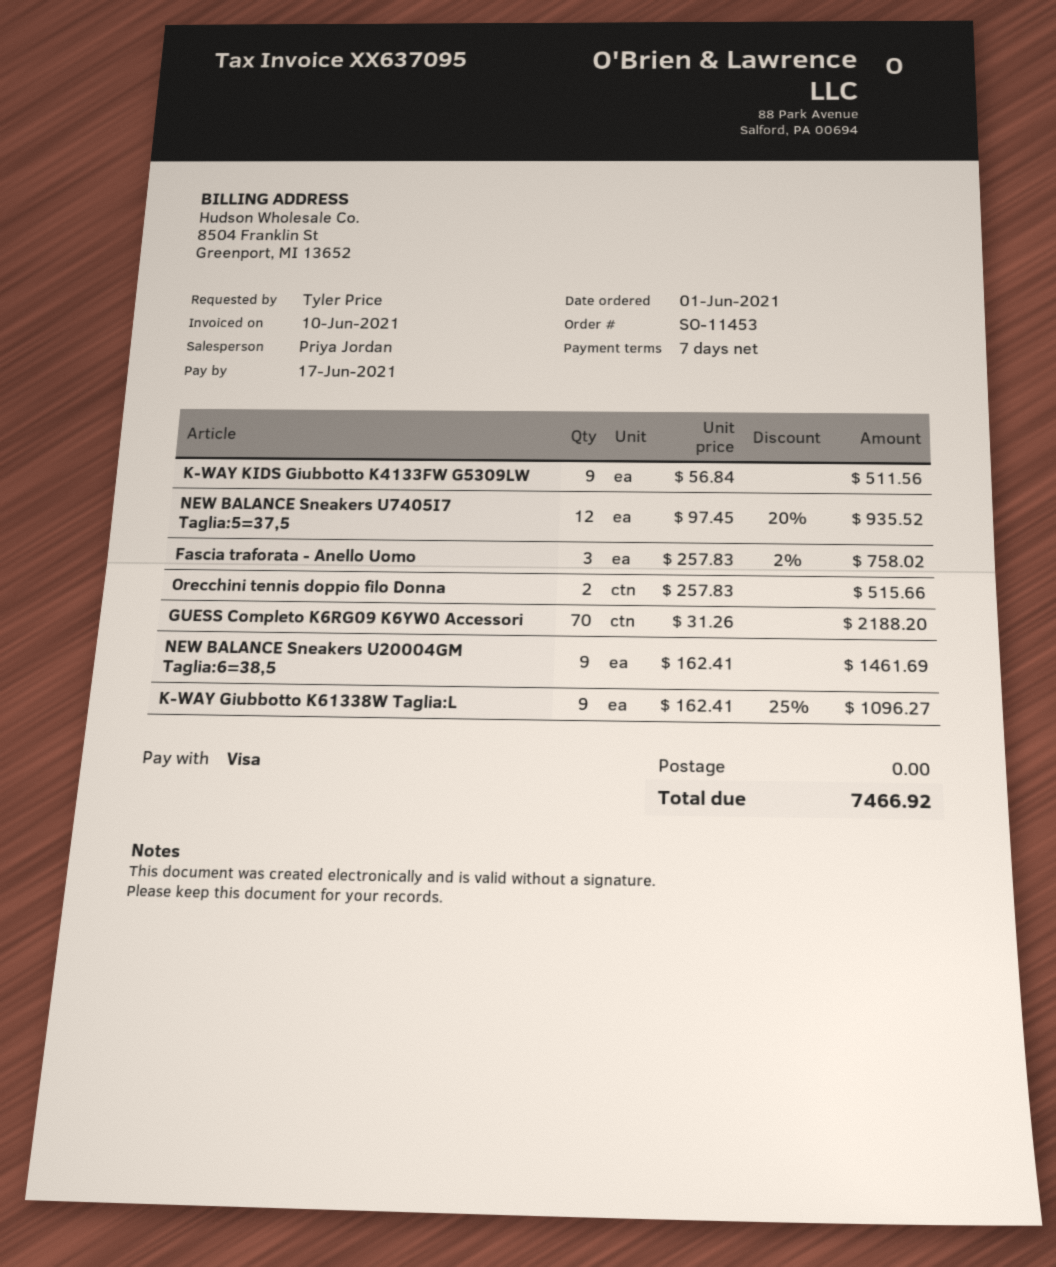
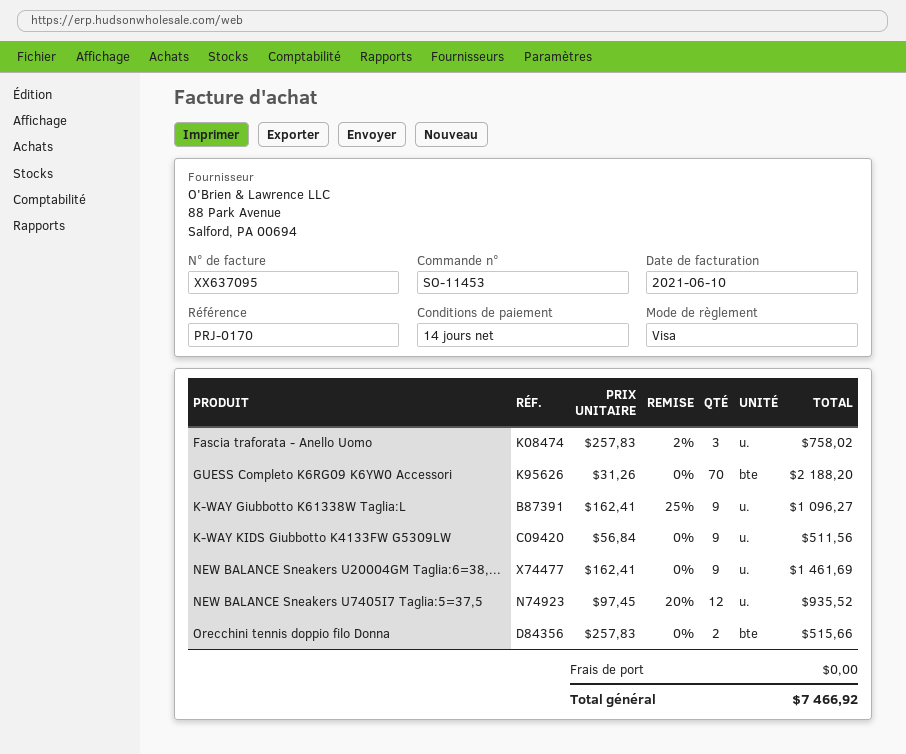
payment terms: 7 days -> 14 days

